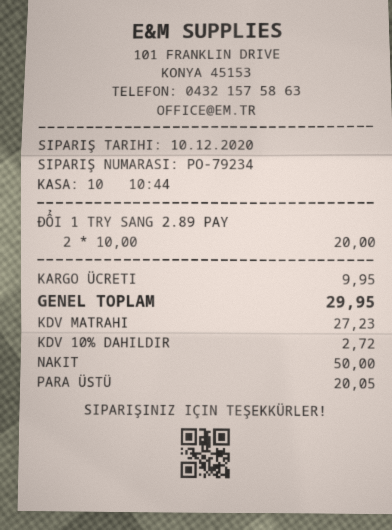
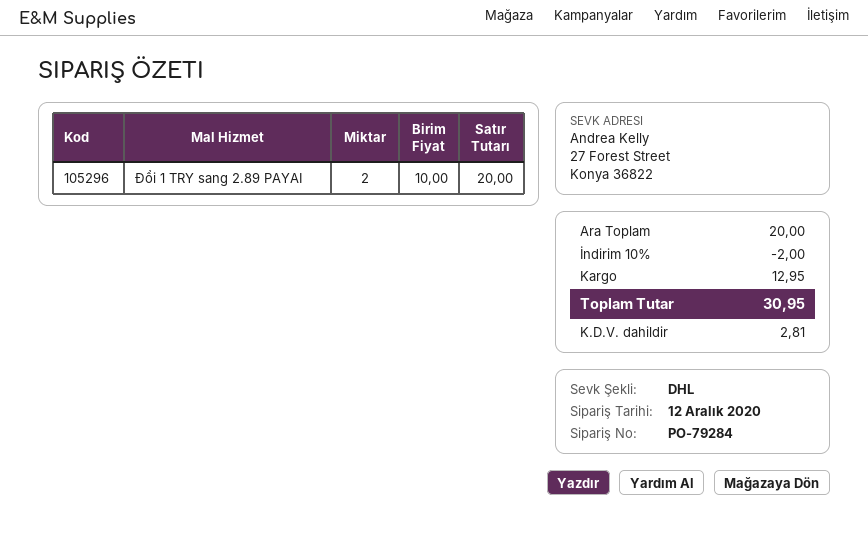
order number: PO-79234 -> PO-79284
order date: 2020-12-10 -> 2020-12-12
discount: none -> 10% = 2.00
shipping: 9.95 -> 12.95
tax: 2.72 -> 2.81
total: 29.95 -> 30.95

